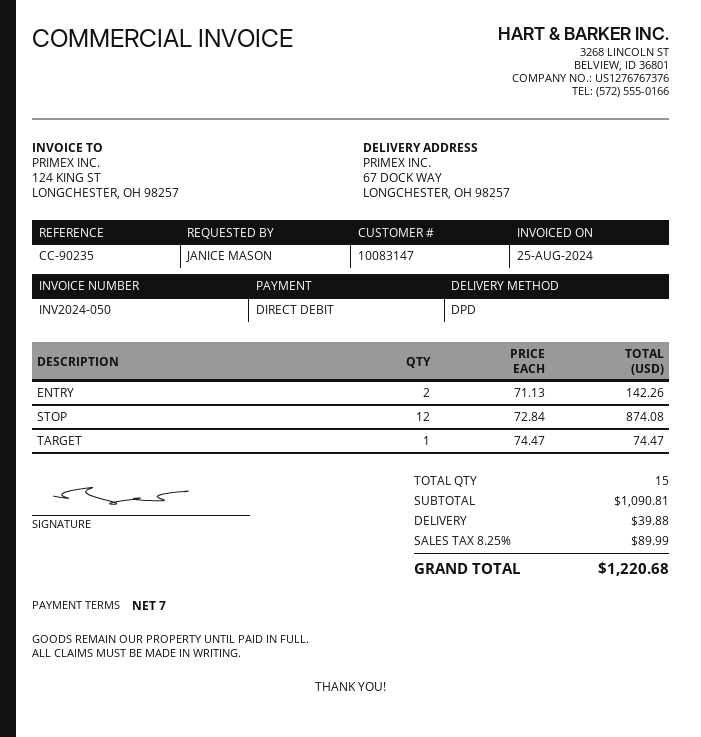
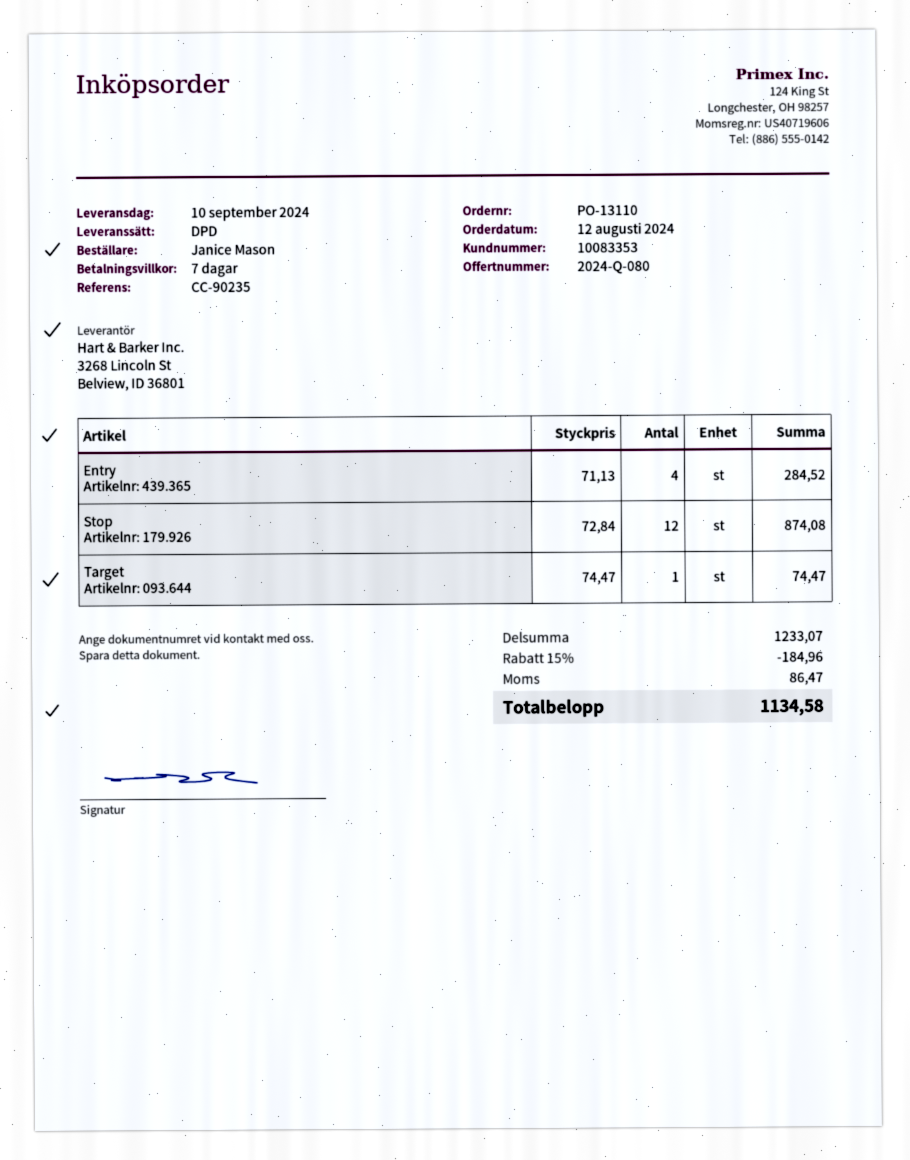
customer number: 10083147 -> 10083353
ENTRY: 2 x 71.13 = 142.26 -> 4 x 71.13 = 284.52
subtotal: 1090.81 -> 1233.07
discount: none -> 15% = 184.96
shipping: 39.88 -> none
tax: 89.99 -> 86.47
total: 1220.68 -> 1134.58

